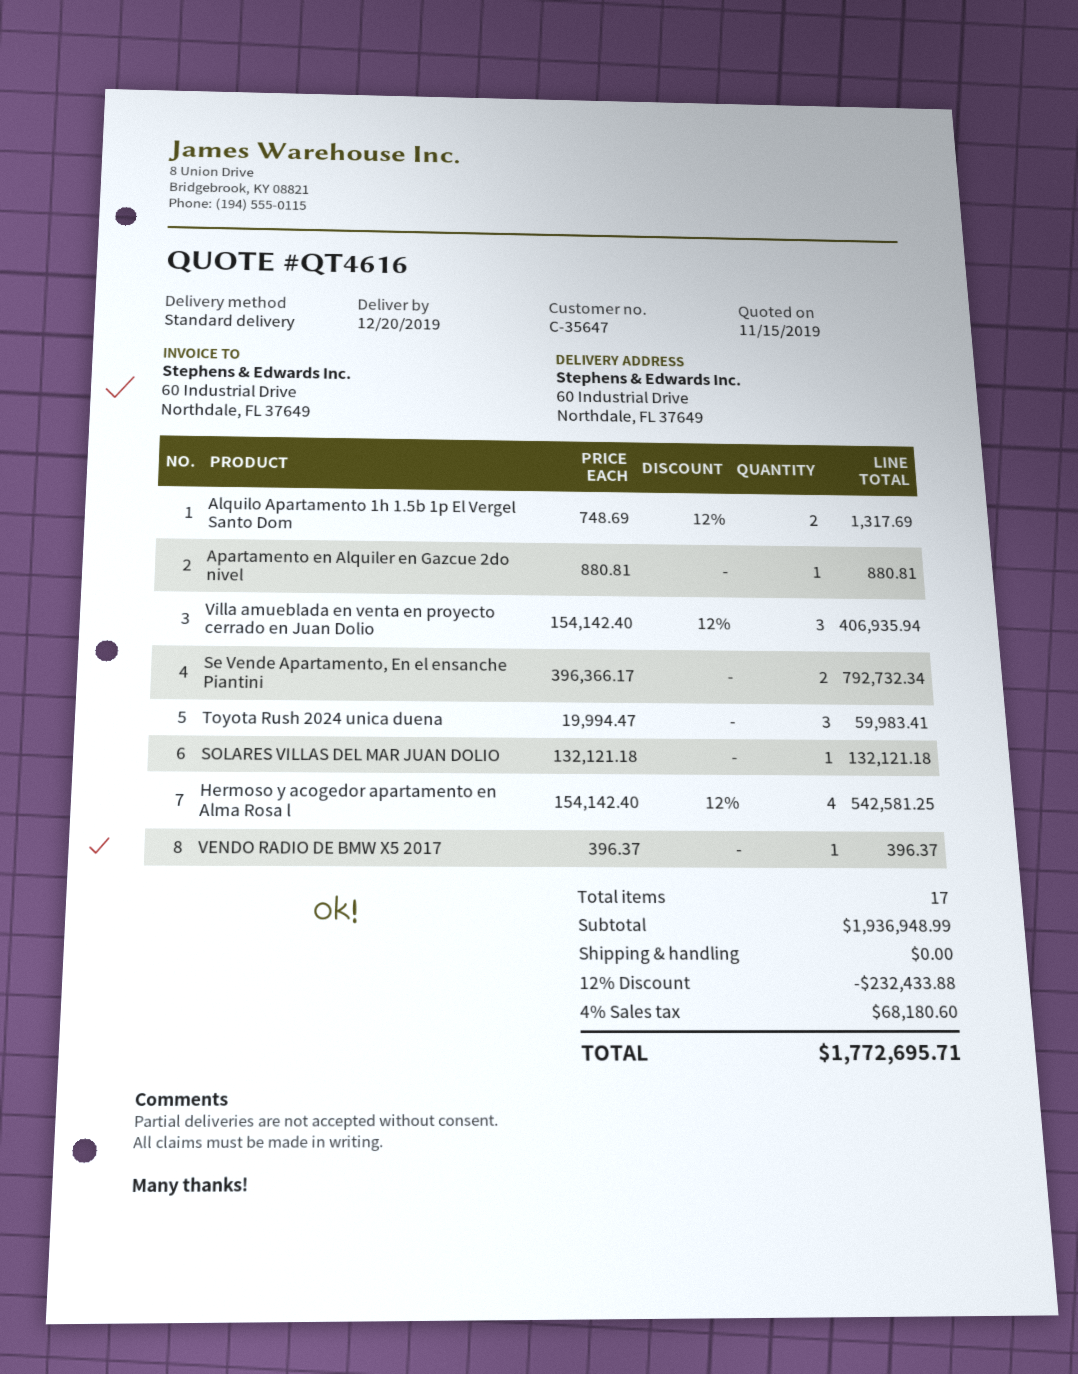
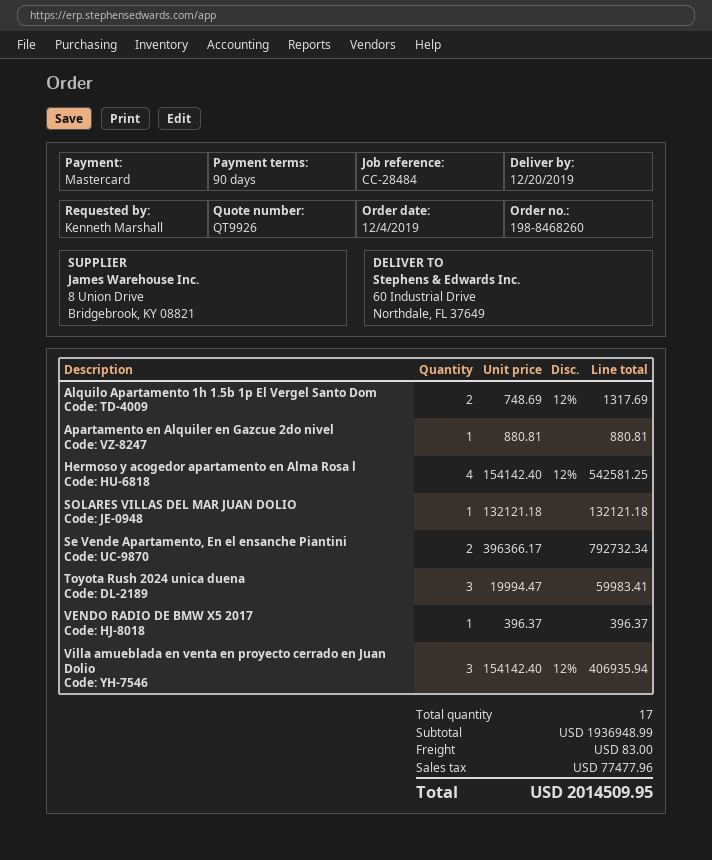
quote number: QT4616 -> QT9926
discount: 12% = 232433.88 -> none
shipping: 0.00 -> 83.00
tax: 68180.60 -> 77477.96
total: 1772695.71 -> 2014509.95

